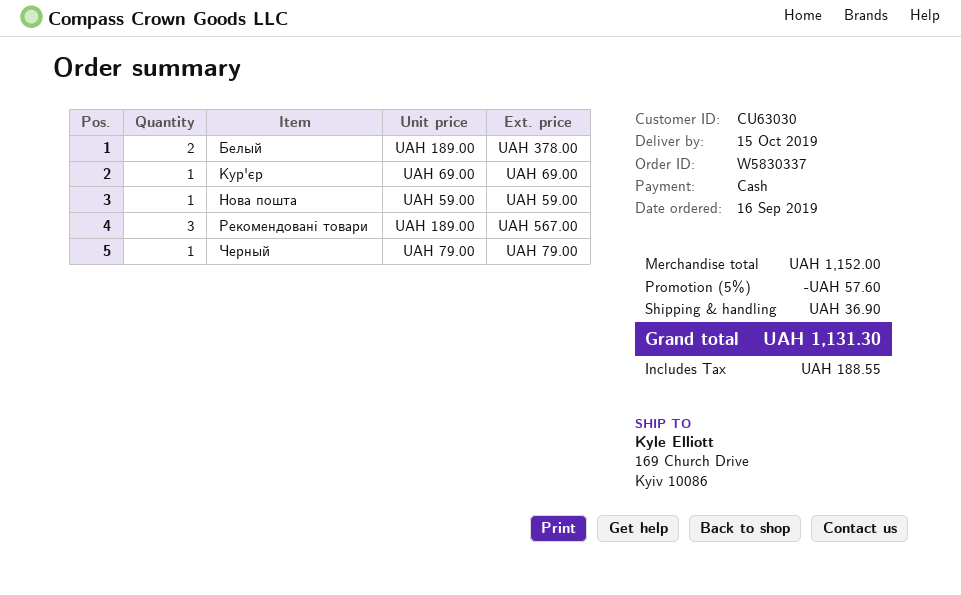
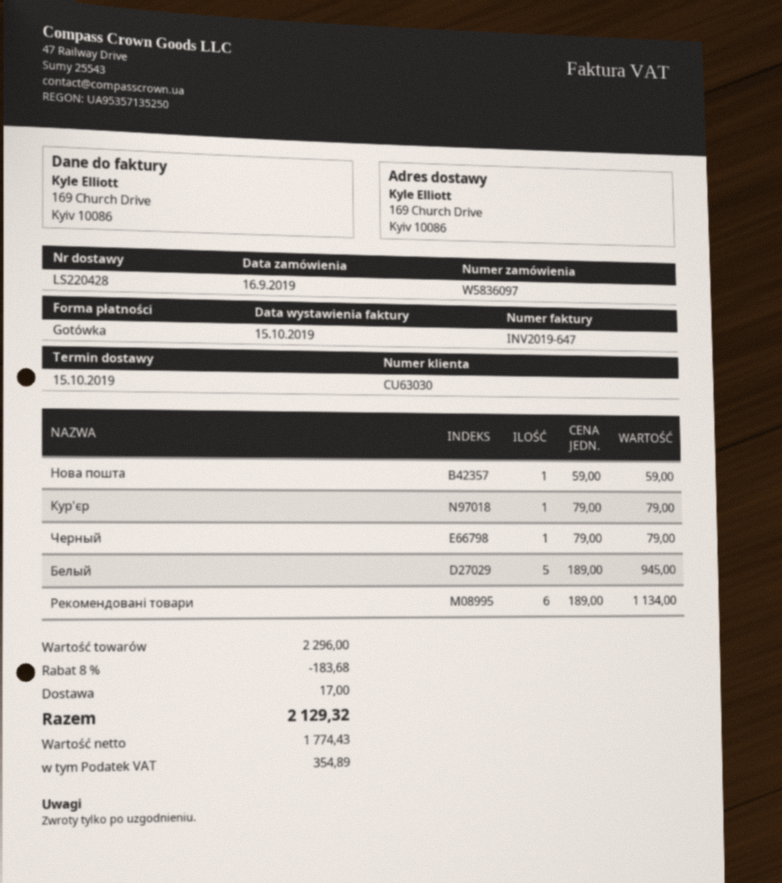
order number: W5830337 -> W5836097
Белый: 2 x 189.00 = 378.00 -> 5 x 189.00 = 945.00
Кур'єр: 1 x 69.00 = 69.00 -> 1 x 79.00 = 79.00
Рекомендовані товари: 3 x 189.00 = 567.00 -> 6 x 189.00 = 1134.00
subtotal: 1152.00 -> 2296.00
discount: 5% = 57.60 -> 8% = 183.68
shipping: 36.90 -> 17.00
tax: 188.55 -> 354.89
total: 1131.30 -> 2129.32

